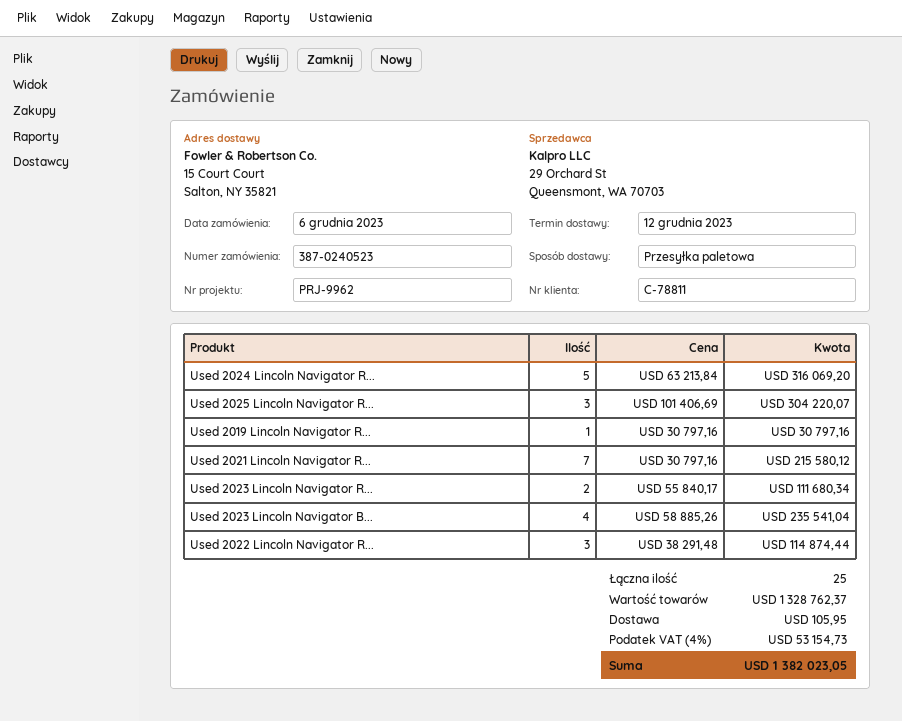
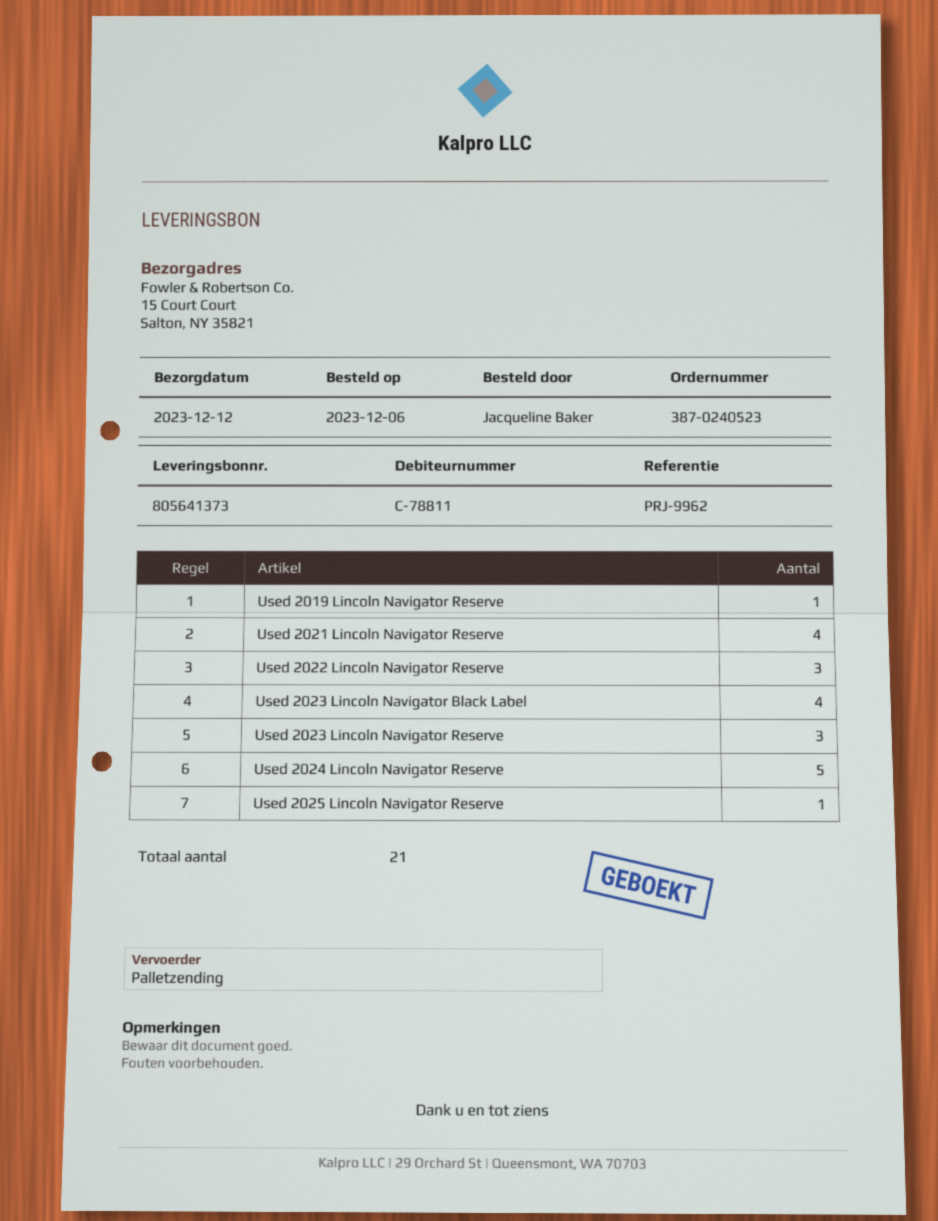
Used 2025 Lincoln Navigator R...: 3 -> 1
Used 2021 Lincoln Navigator R...: 7 -> 4
Used 2023 Lincoln Navigator R...: 2 -> 3
total quantity: 25 -> 21

